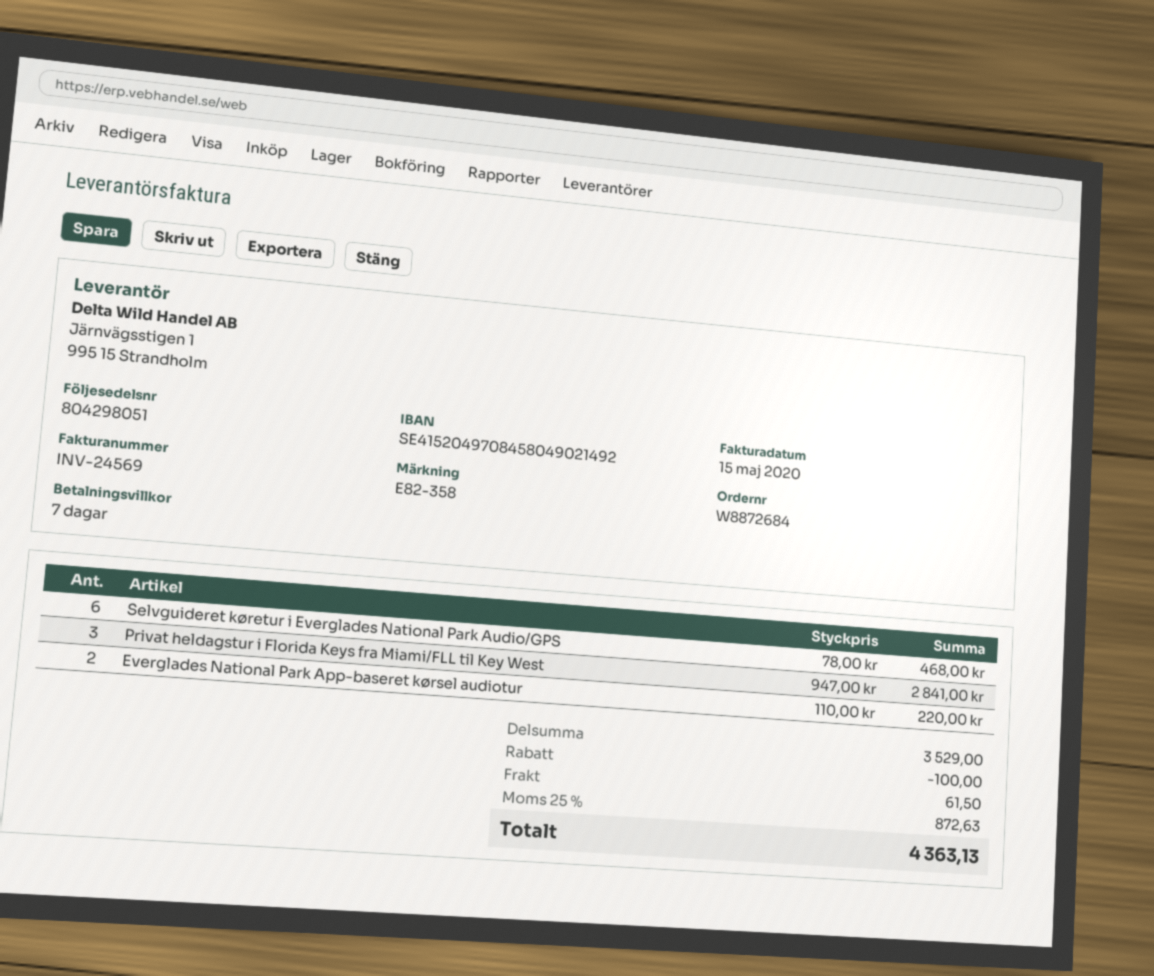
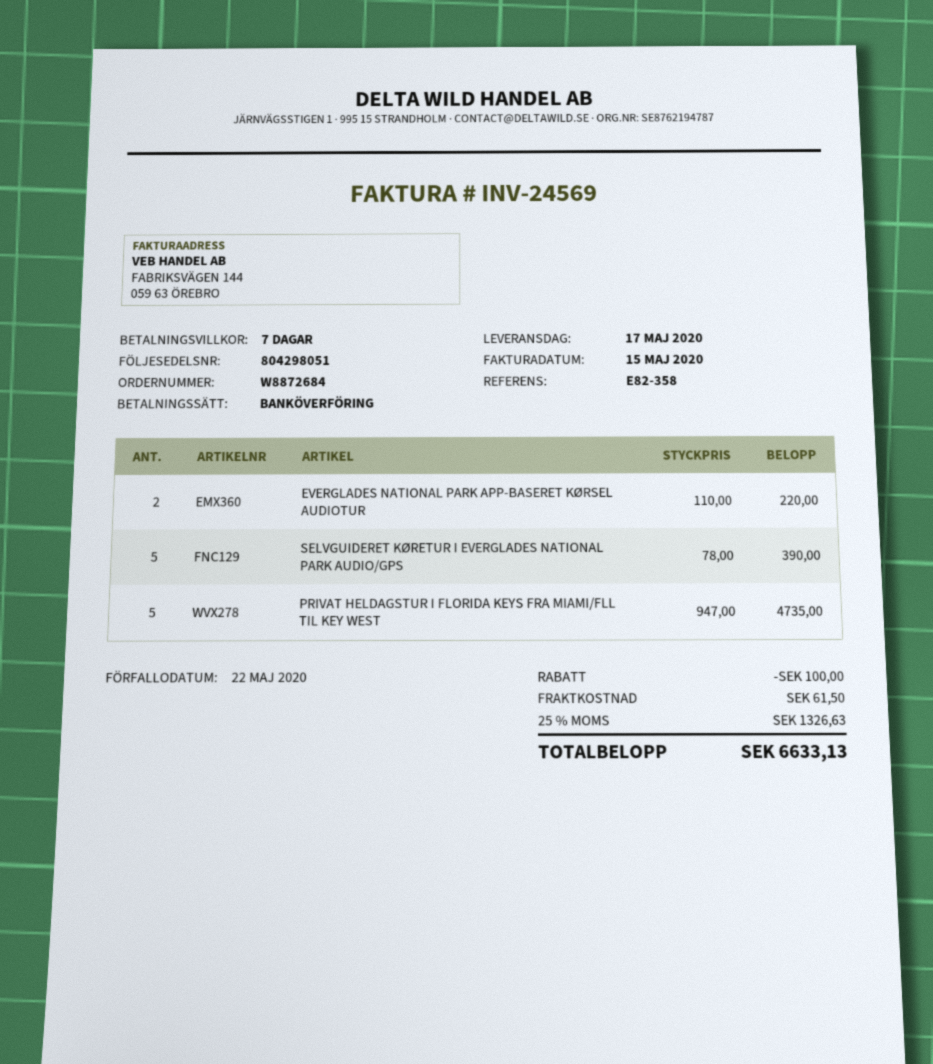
Selvguideret køretur i Everglades National Park Audio/GPS: 6 x 78.00 = 468.00 -> 5 x 78.00 = 390.00
Privat heldagstur i Florida Keys fra Miami/FLL til Key West: 3 x 947.00 = 2841.00 -> 5 x 947.00 = 4735.00
tax: 25% = 872.63 -> 25% = 1326.63
total: 4363.13 -> 6633.13

